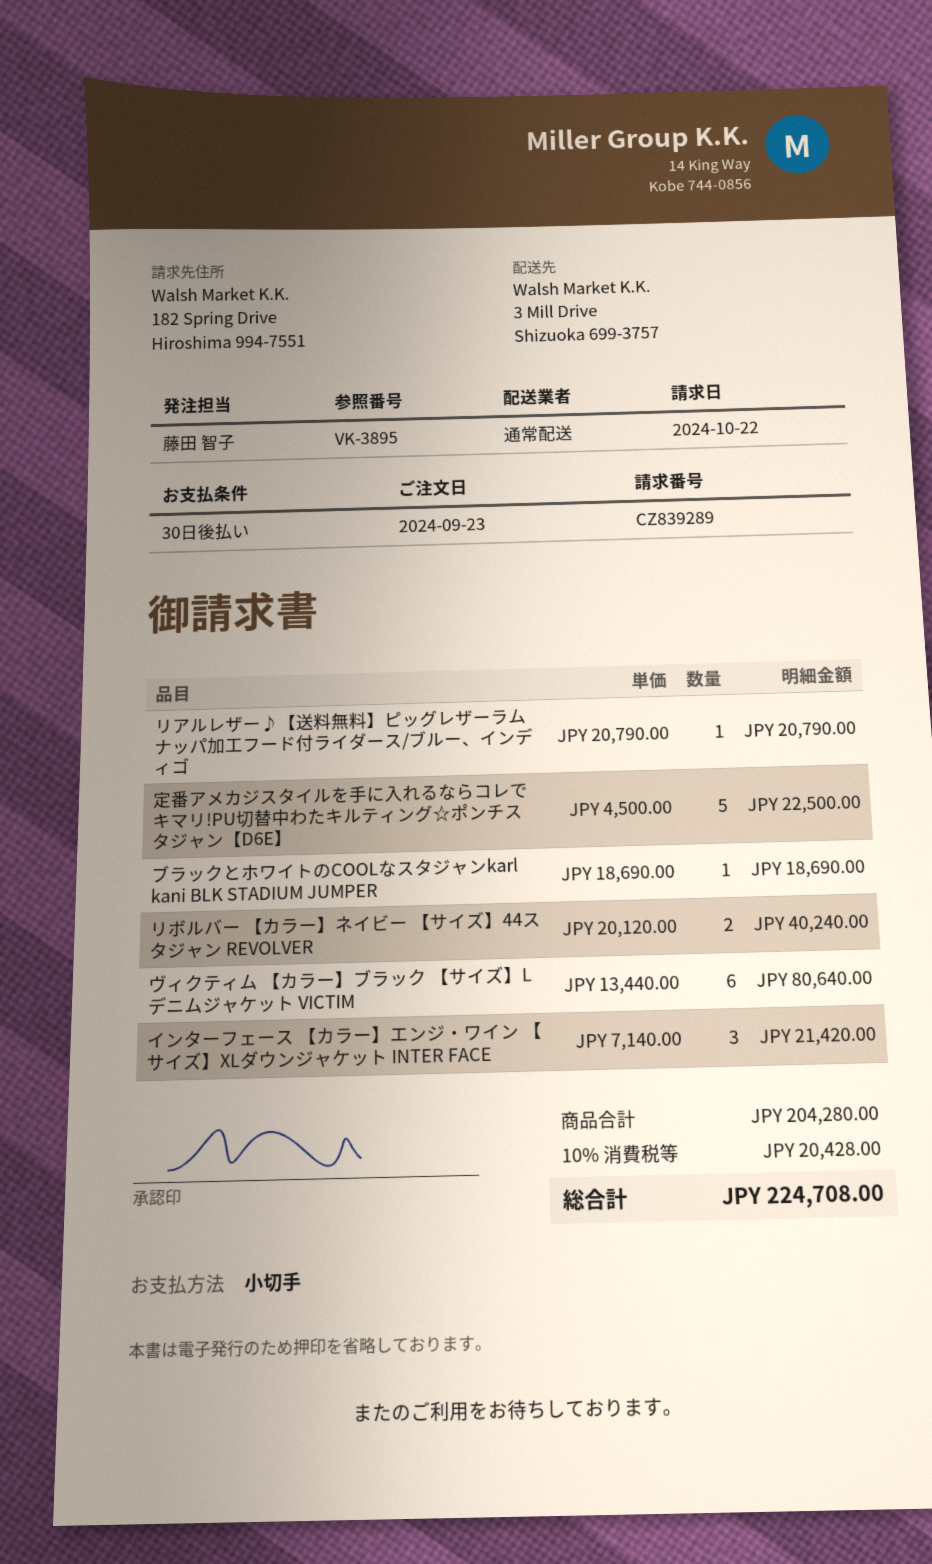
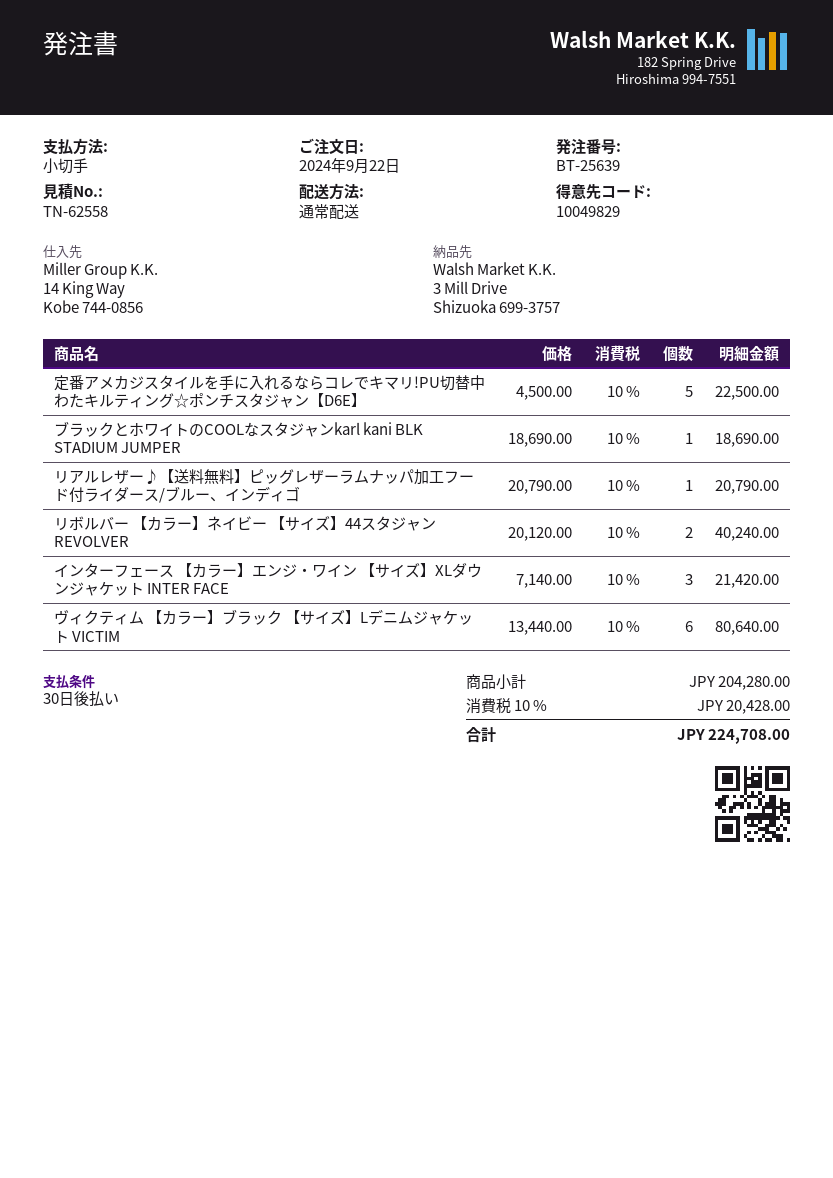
order date: 2024-09-23 -> 2024-09-22

